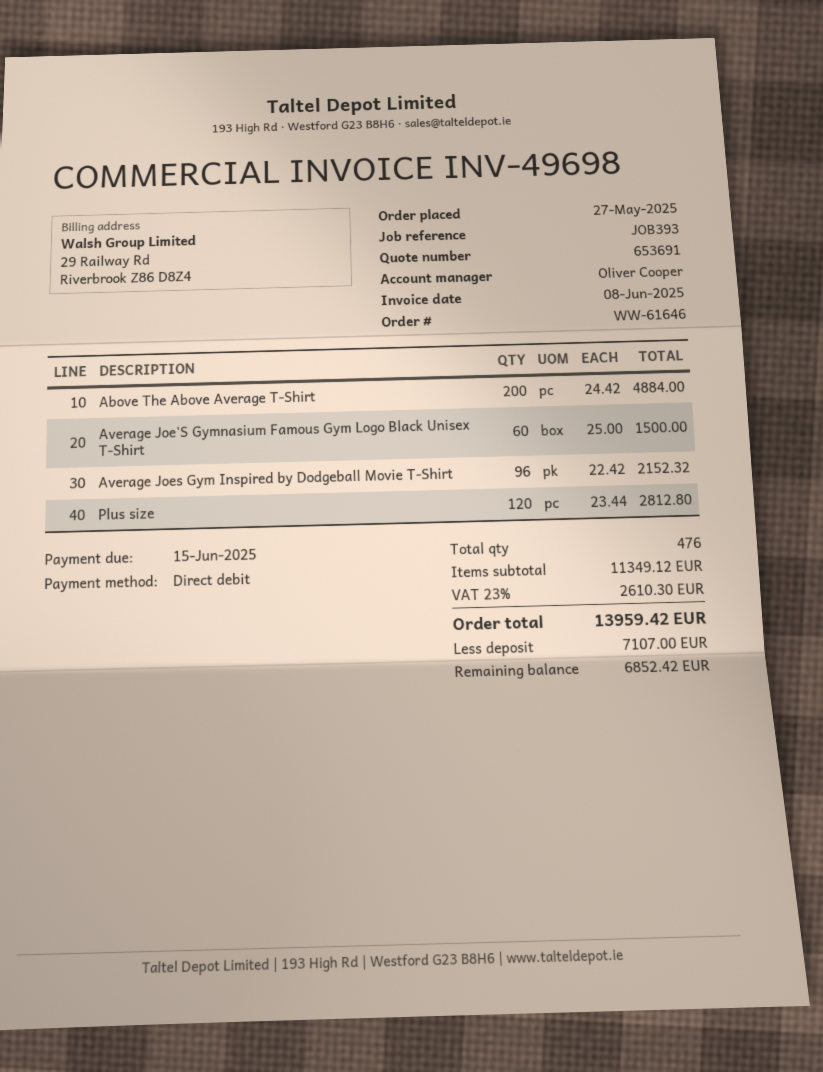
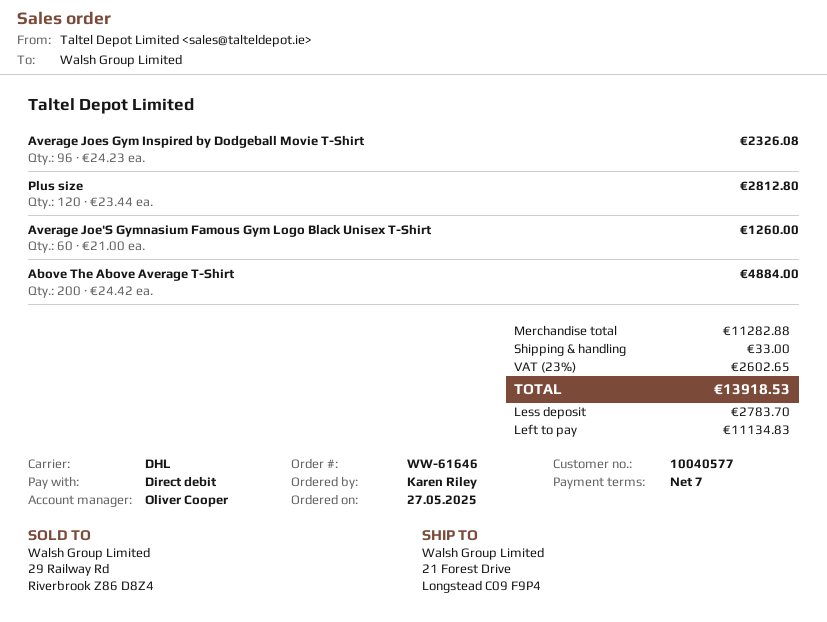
Average Joe'S Gymnasium Famous Gym Logo Black Unisex T-Shirt: 60 x 25.00 = 1500.00 -> 60 x 21.00 = 1260.00
Average Joes Gym Inspired by Dodgeball Movie T-Shirt: 96 x 22.42 = 2152.32 -> 96 x 24.23 = 2326.08
subtotal: 11349.12 -> 11282.88
shipping: none -> 33.00
tax: 23% = 2610.30 -> 23% = 2602.65
total: 13959.42 -> 13918.53
deposit: 7107.00 -> 2783.70
balance: 6852.42 -> 11134.83

